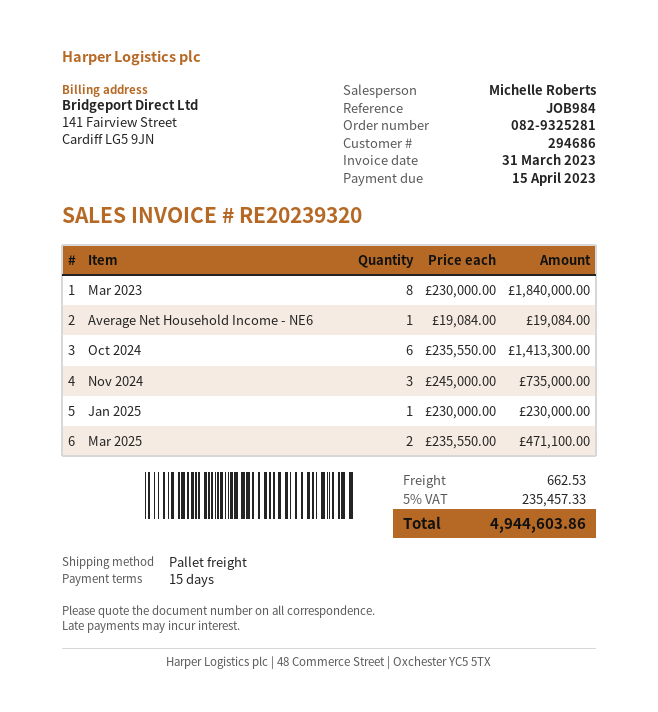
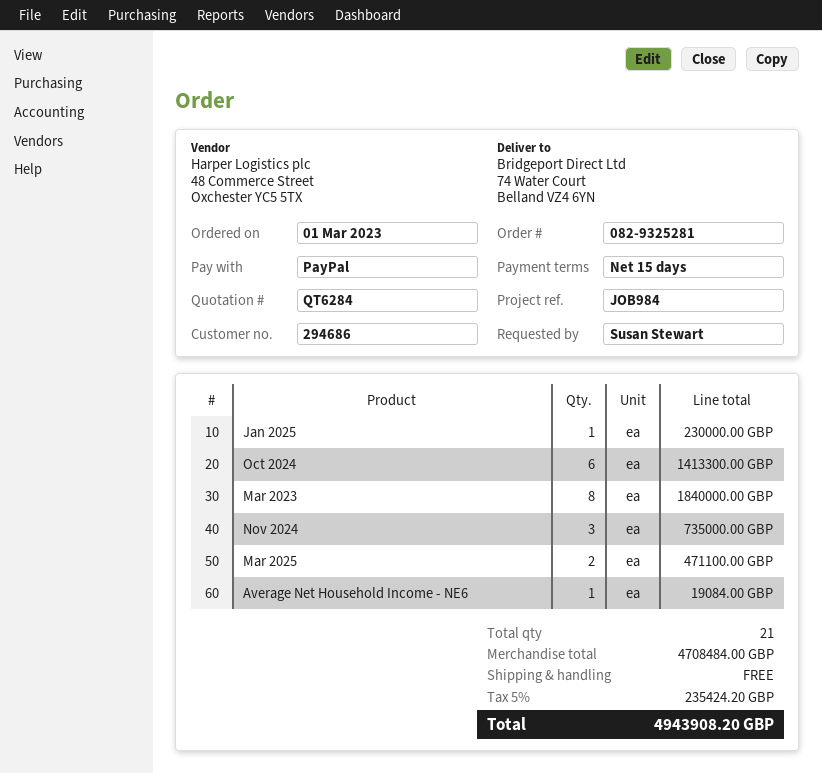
shipping: 662.53 -> 0.00
tax: 5% = 235457.33 -> 5% = 235424.20
total: 4944603.86 -> 4943908.20

